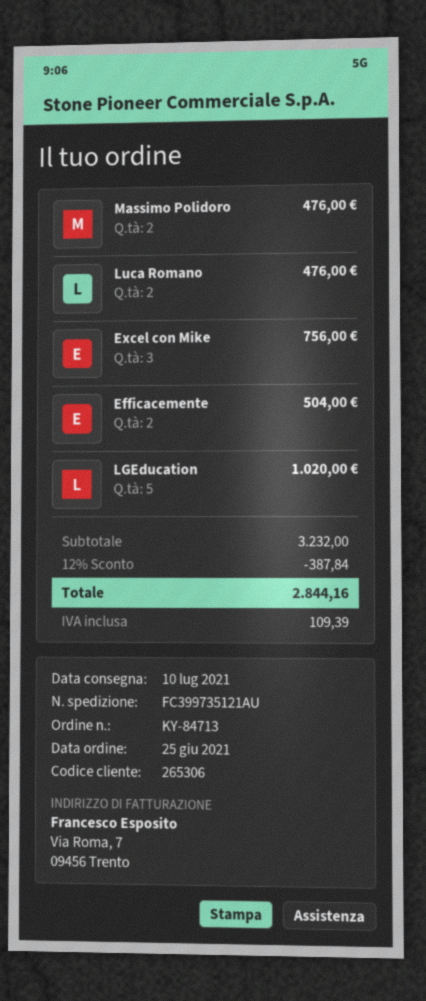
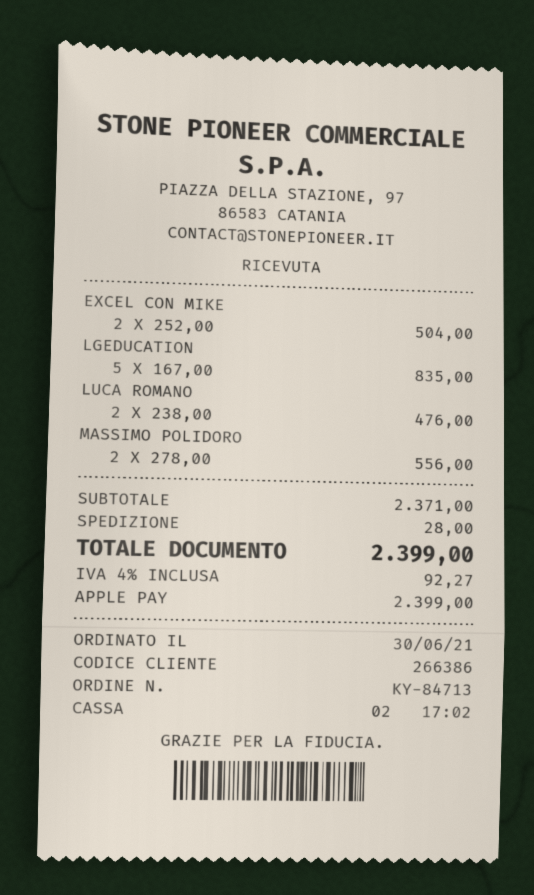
order date: 2021-06-25 -> 2021-06-30
customer number: 265306 -> 266386
Massimo Polidoro: 2 for 476.00 -> 2 for 556.00
Excel con Mike: 3 for 756.00 -> 2 for 504.00
Efficacemente: 2 for 504.00 -> none
LGEducation: 5 for 1020.00 -> 5 for 835.00
subtotal: 3232.00 -> 2371.00
discount: 12% = 387.84 -> none
shipping: none -> 28.00
tax: 109.39 -> 92.27
total: 2844.16 -> 2399.00

